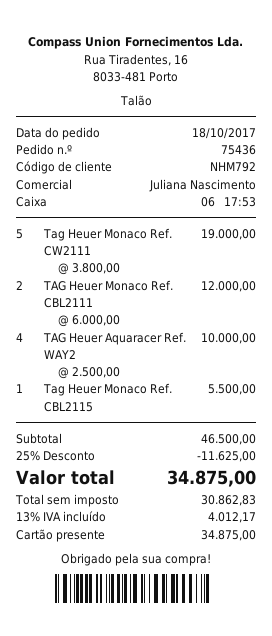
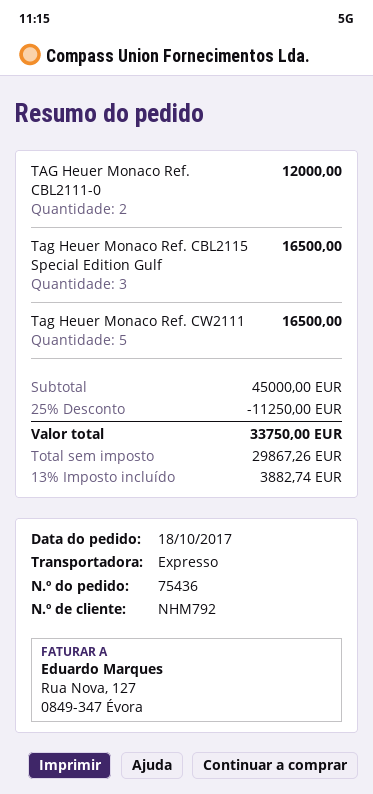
Tag Heuer Monaco Ref. CW2111: 5 for 19000.00 -> 5 for 16500.00
TAG Heuer Aquaracer Ref. WAY2: 4 for 10000.00 -> none
Tag Heuer Monaco Ref. CBL2115: 1 for 5500.00 -> 3 for 16500.00
subtotal: 46500.00 -> 45000.00
discount: 25% = 11625.00 -> 25% = 11250.00
net: 30862.83 -> 29867.26
tax: 13% = 4012.17 -> 13% = 3882.74
total: 34875.00 -> 33750.00

